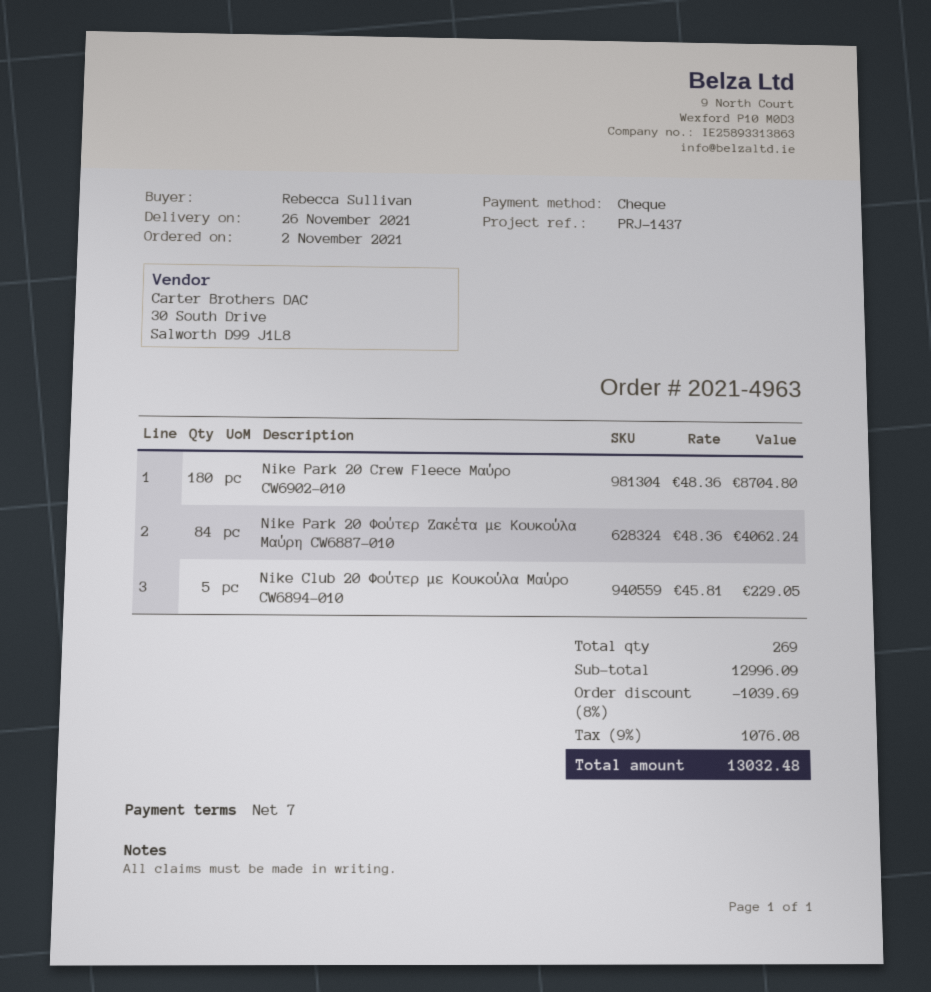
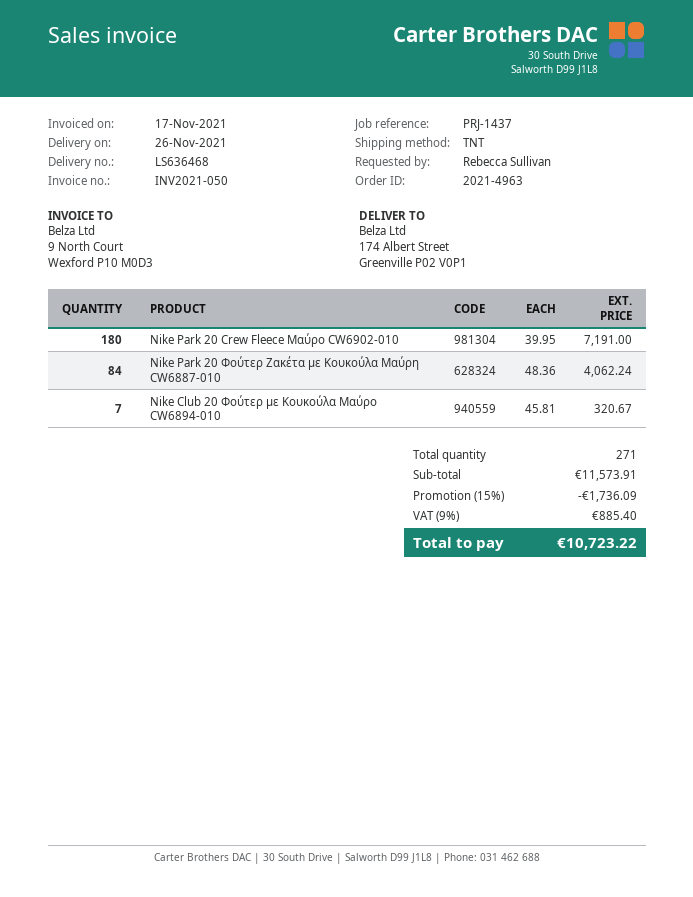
Nike Park 20 Crew Fleece Μαύρο CW6902-010: 180 x 48.36 = 8704.80 -> 180 x 39.95 = 7191.00
Nike Club 20 Φούτερ με Κουκούλα Μαύρο CW6894-010: 5 x 45.81 = 229.05 -> 7 x 45.81 = 320.67
total quantity: 269 -> 271
subtotal: 12996.09 -> 11573.91
discount: 8% = 1039.69 -> 15% = 1736.09
tax: 9% = 1076.08 -> 9% = 885.40
total: 13032.48 -> 10723.22

